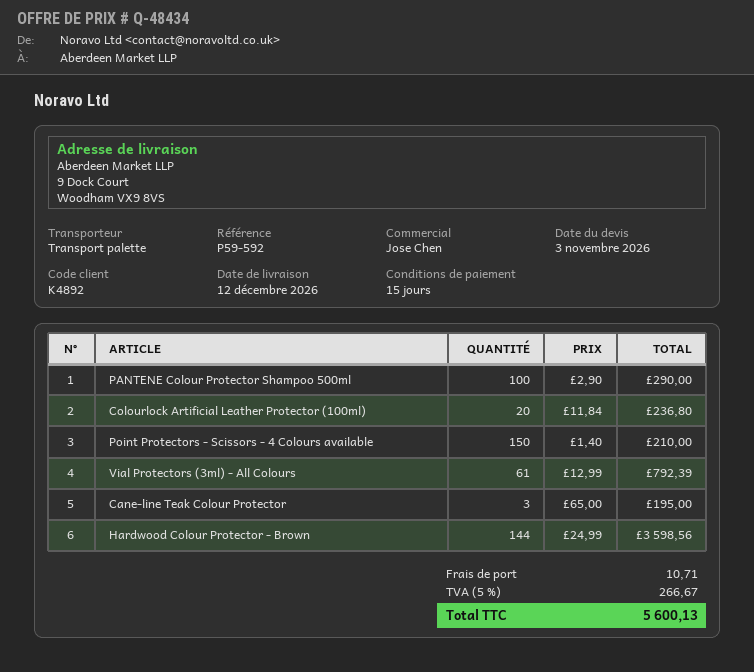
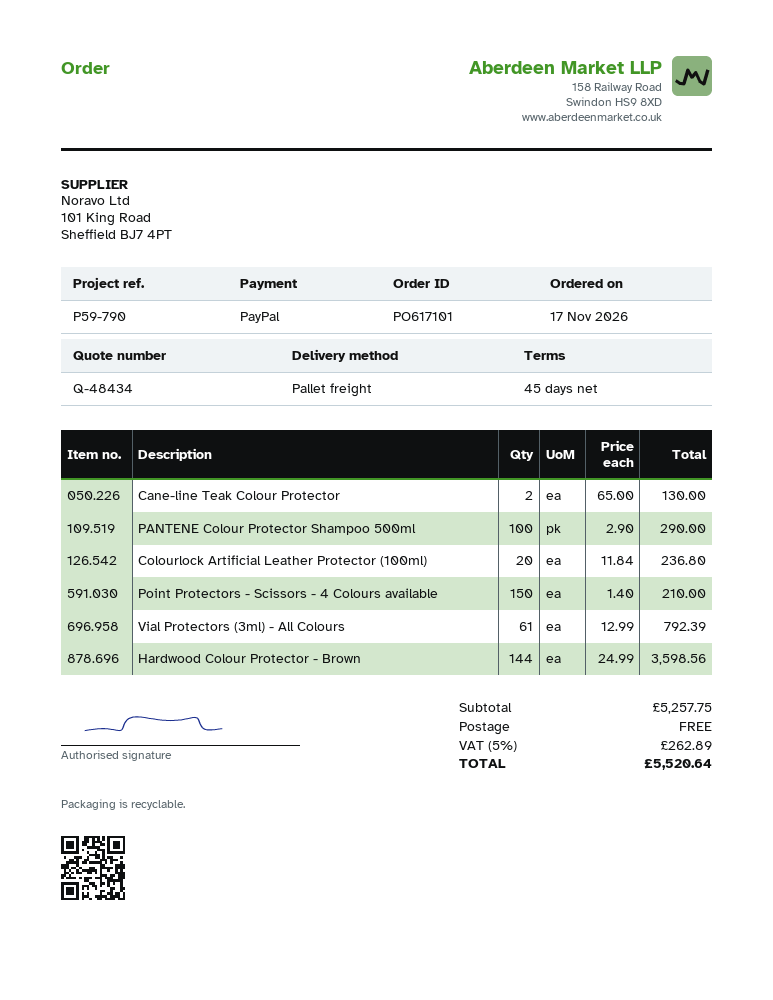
payment terms: 15 days -> 45 days
reference: P59-592 -> P59-790
Cane-line Teak Colour Protector: 3 x 65.00 = 195.00 -> 2 x 65.00 = 130.00
shipping: 10.71 -> 0.00
tax: 5% = 266.67 -> 5% = 262.89
total: 5600.13 -> 5520.64

